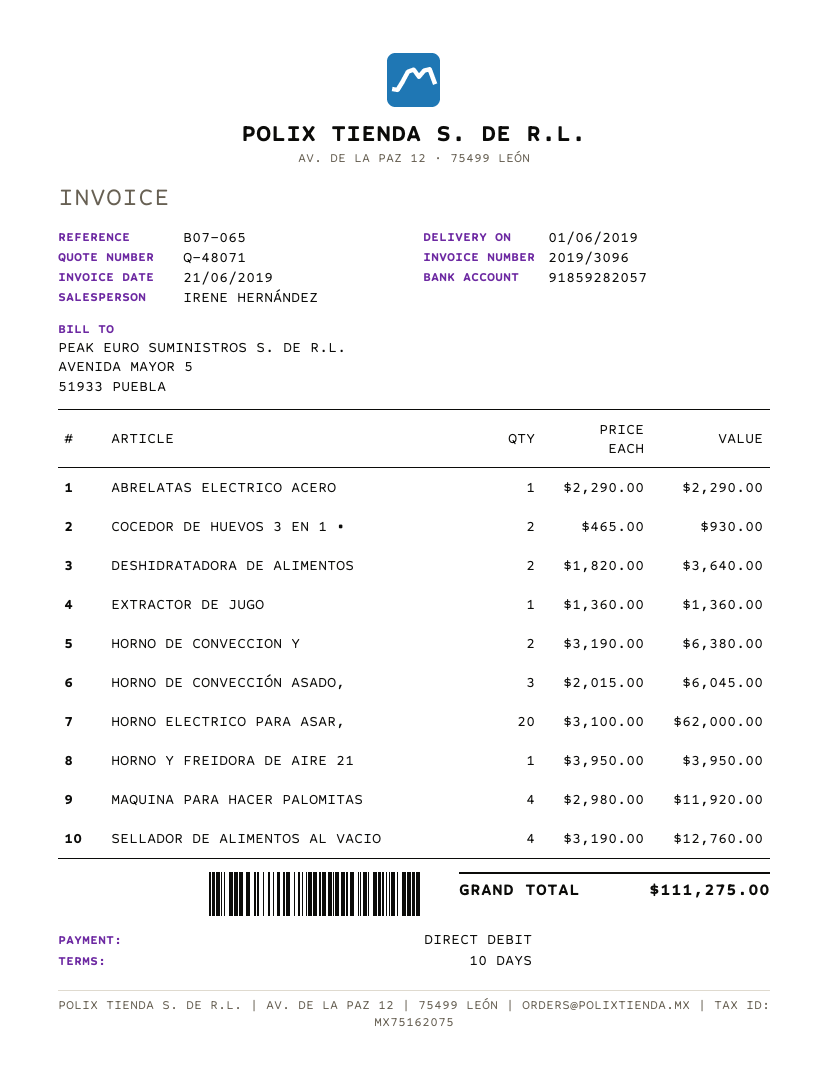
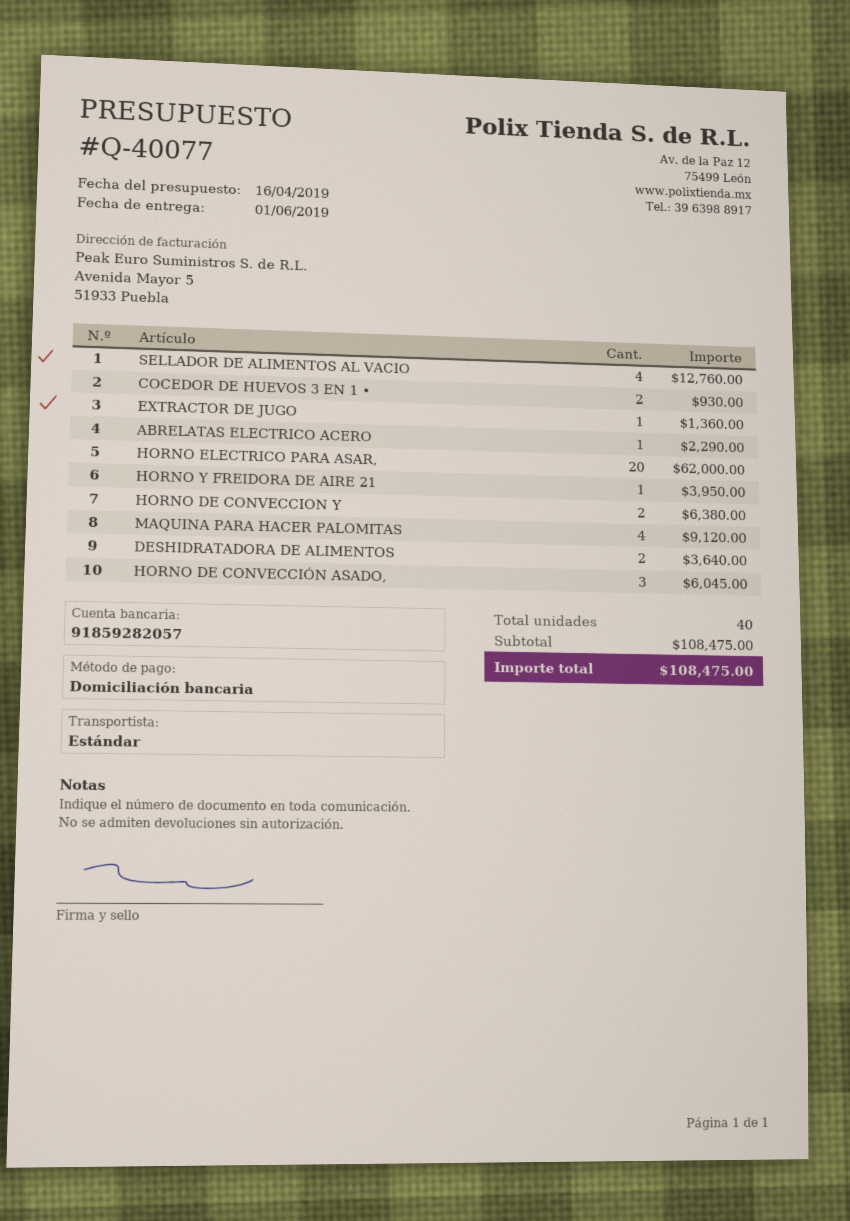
quote number: Q-48071 -> Q-40077
MAQUINA PARA HACER PALOMITAS: 4 for 11920.00 -> 4 for 9120.00
total: 111275.00 -> 108475.00

